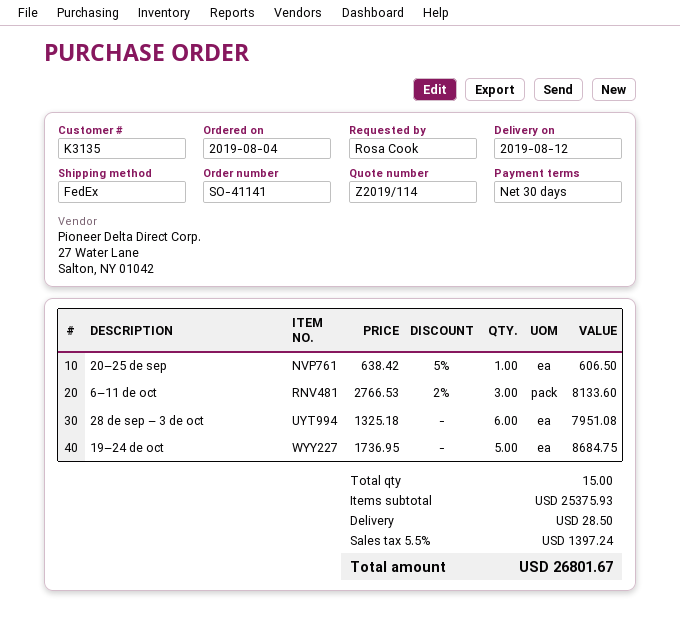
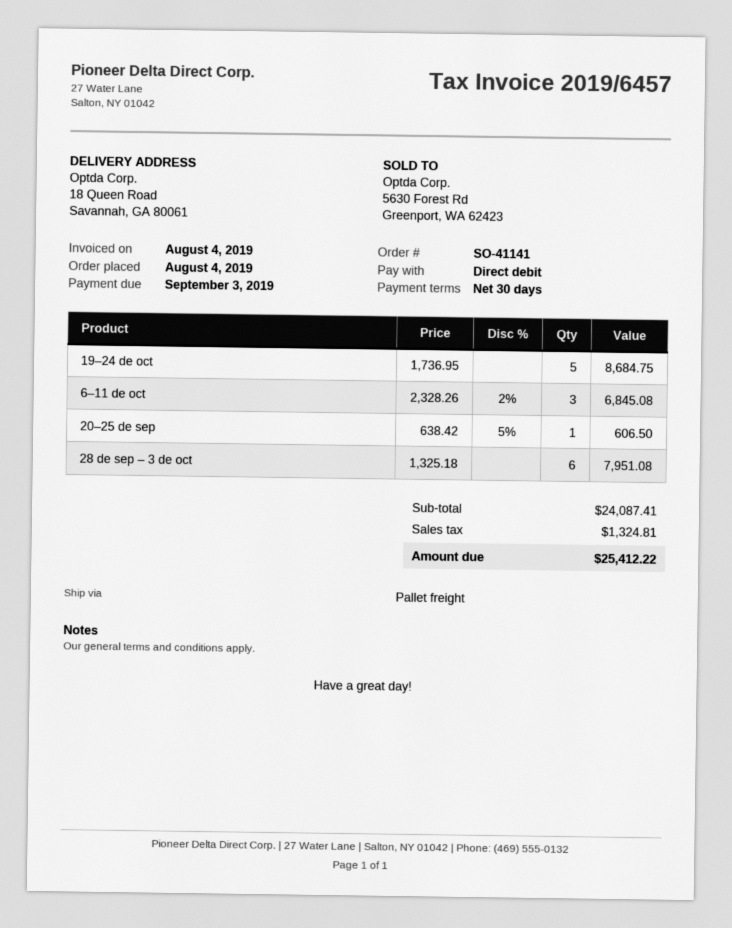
shipping method: FedEx -> pallet freight
6–11 de oct: 3 x 2766.53 - 2% = 8133.60 -> 3 x 2328.26 - 2% = 6845.08
subtotal: 25375.93 -> 24087.41
shipping: 28.50 -> none
tax: 1397.24 -> 1324.81
total: 26801.67 -> 25412.22

